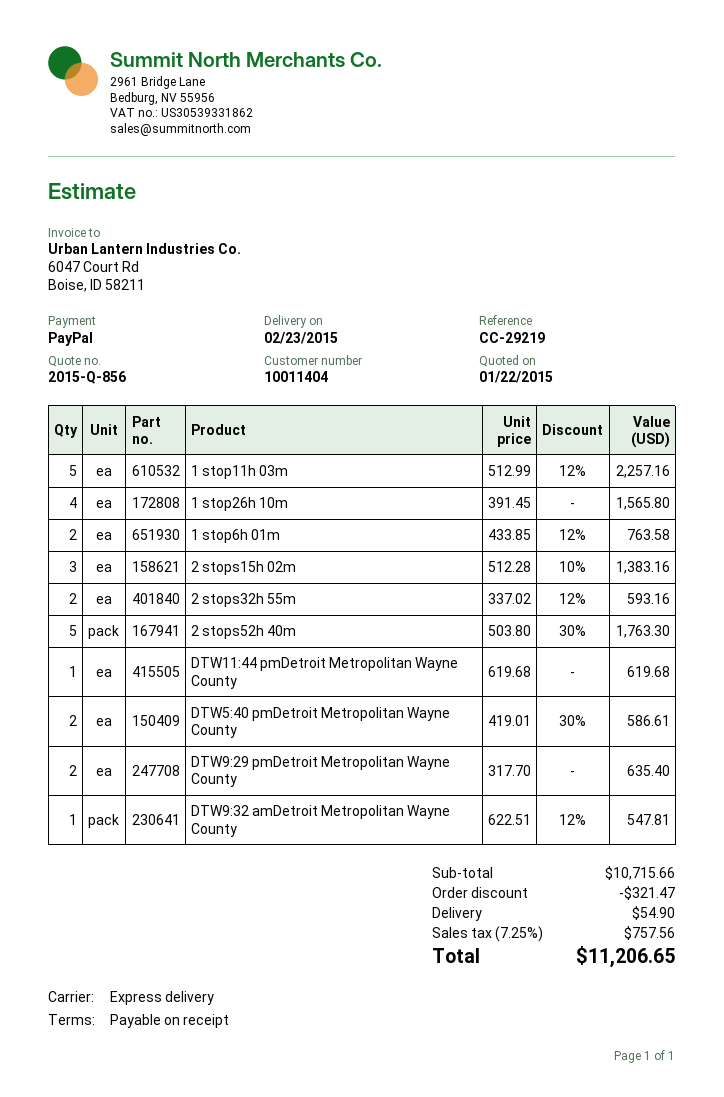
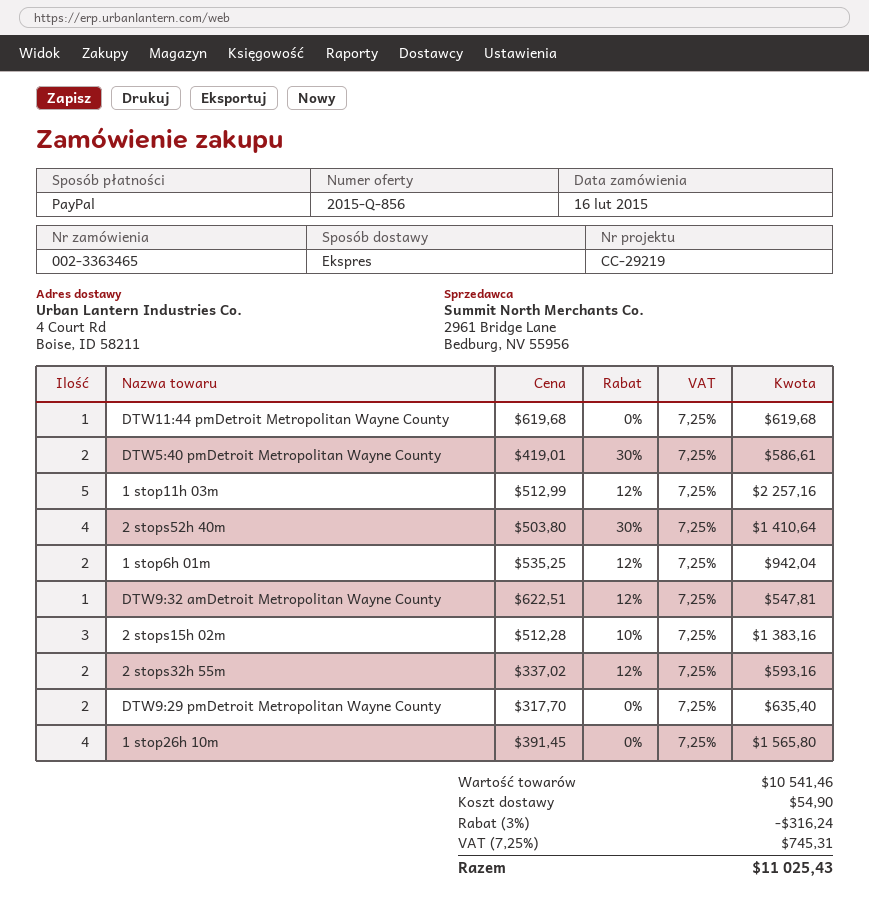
1 stop6h 01m: 2 x 433.85 - 12% = 763.58 -> 2 x 535.25 - 12% = 942.04
2 stops52h 40m: 5 x 503.80 - 30% = 1763.30 -> 4 x 503.80 - 30% = 1410.64
subtotal: 10715.66 -> 10541.46
discount: 321.47 -> 316.24
tax: 7.25% = 757.56 -> 7.25% = 745.31
total: 11206.65 -> 11025.43

